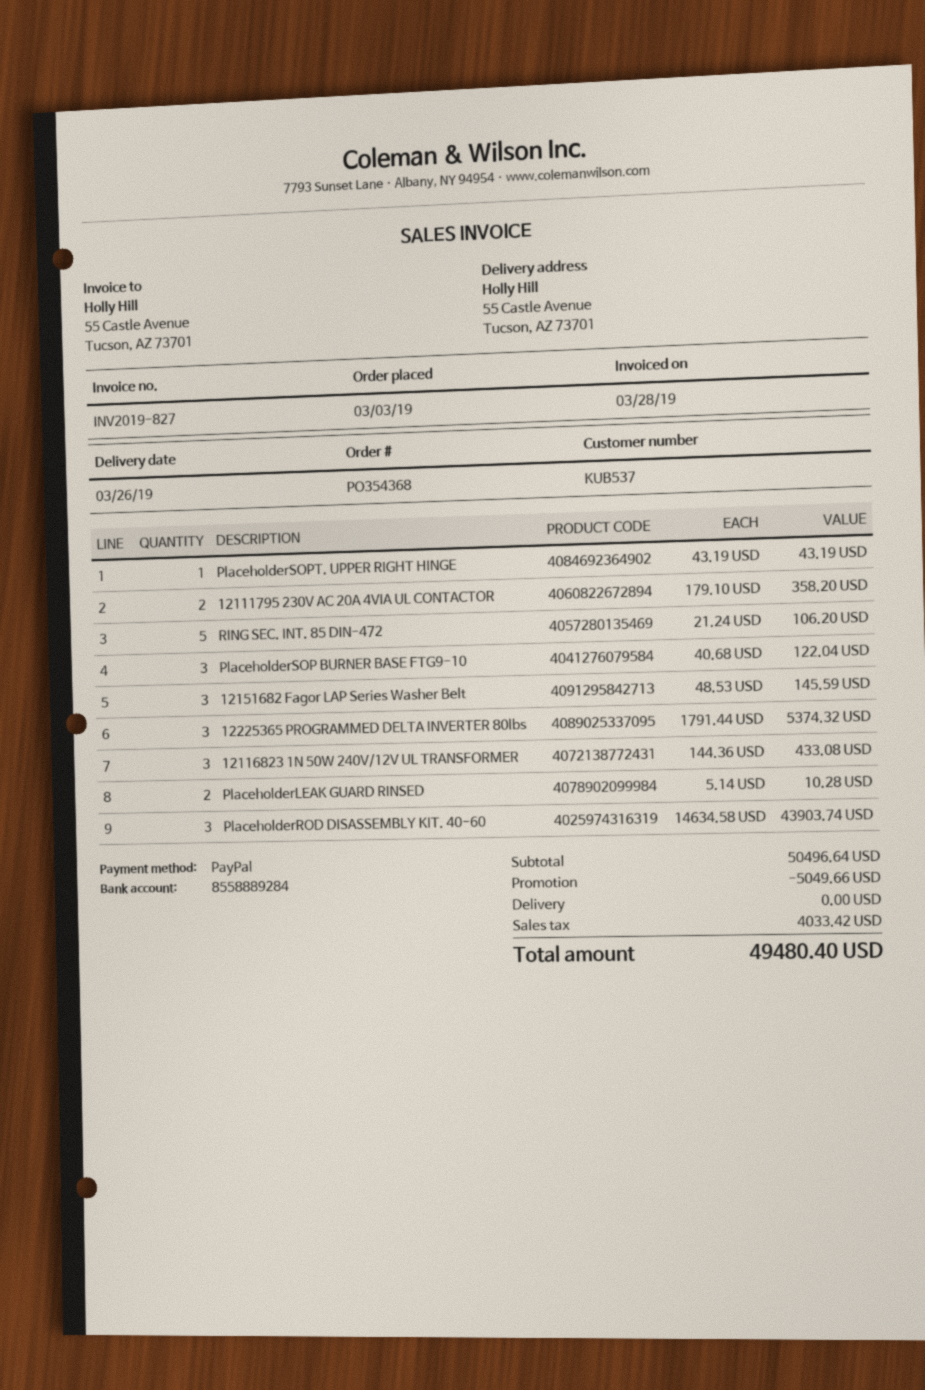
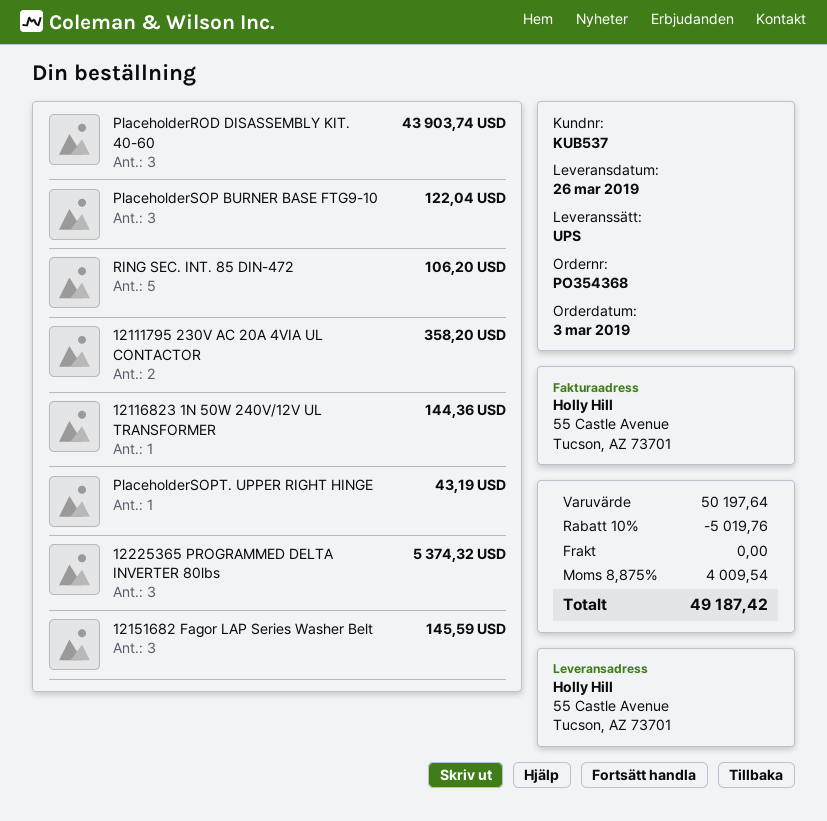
12116823 1N 50W 240V/12V UL TRANSFORMER: 3 for 433.08 -> 1 for 144.36
PlaceholderLEAK GUARD RINSED: 2 for 10.28 -> none
subtotal: 50496.64 -> 50197.64
discount: 5049.66 -> 5019.76
tax: 4033.42 -> 4009.54
total: 49480.40 -> 49187.42

